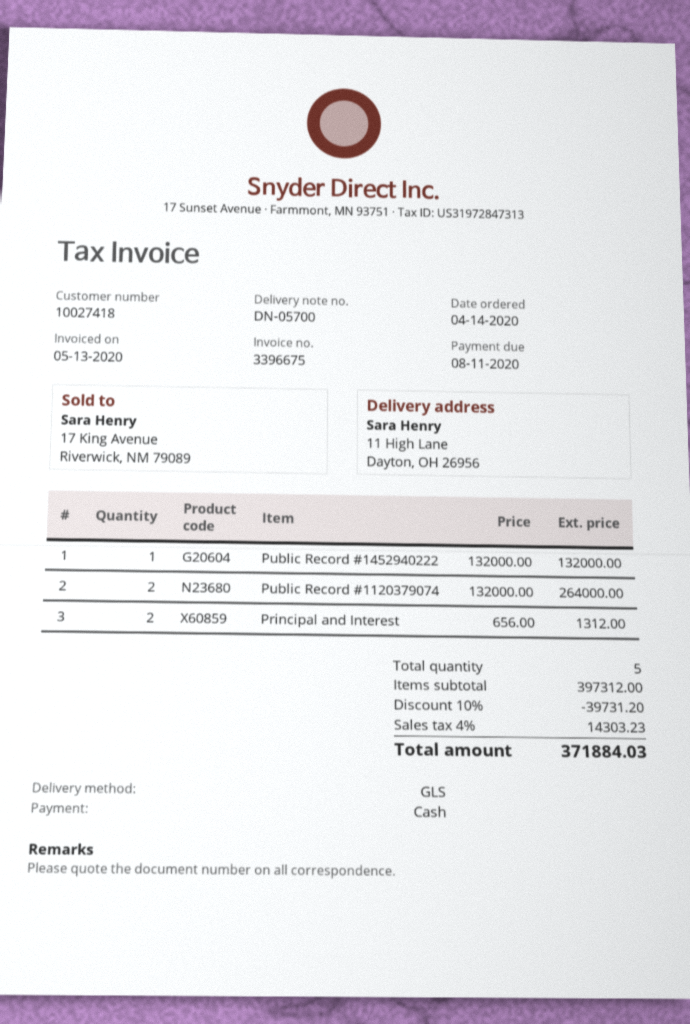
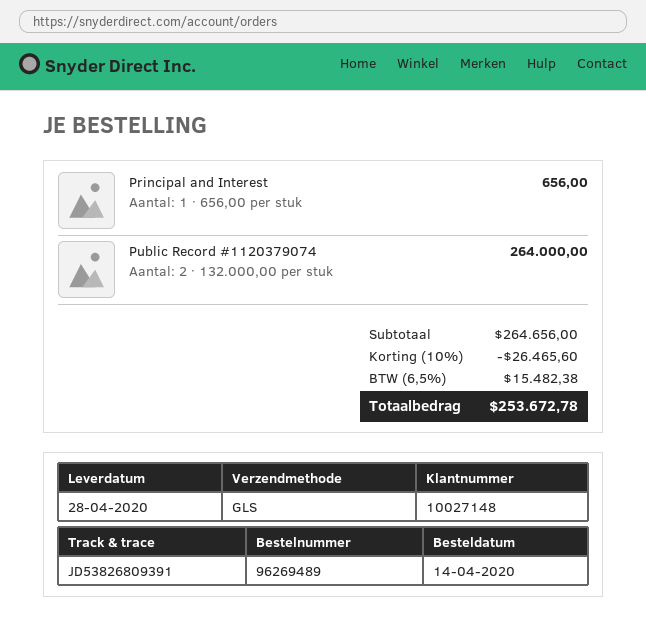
customer number: 10027418 -> 10027148
Public Record #1452940222: 1 x 132000.00 = 132000.00 -> none
Principal and Interest: 2 x 656.00 = 1312.00 -> 1 x 656.00 = 656.00
subtotal: 397312.00 -> 264656.00
discount: 10% = 39731.20 -> 10% = 26465.60
tax: 4% = 14303.23 -> 6.5% = 15482.38
total: 371884.03 -> 253672.78

